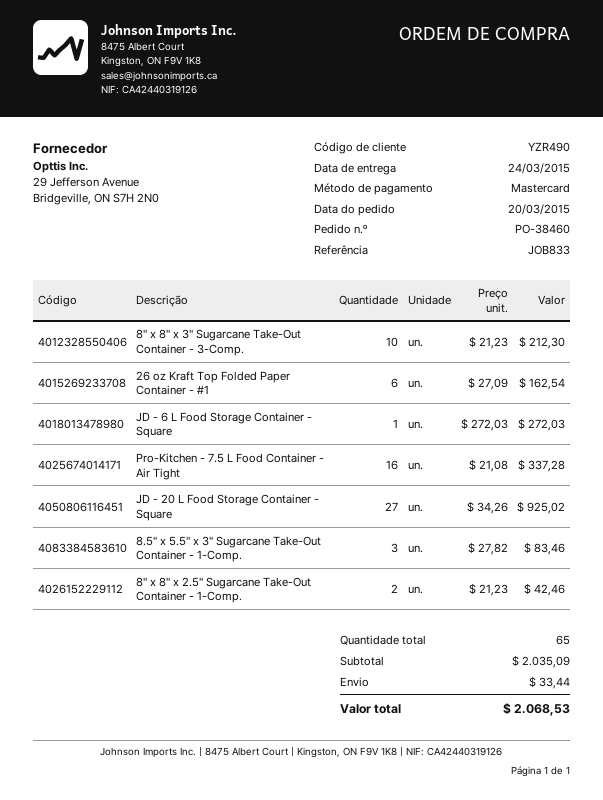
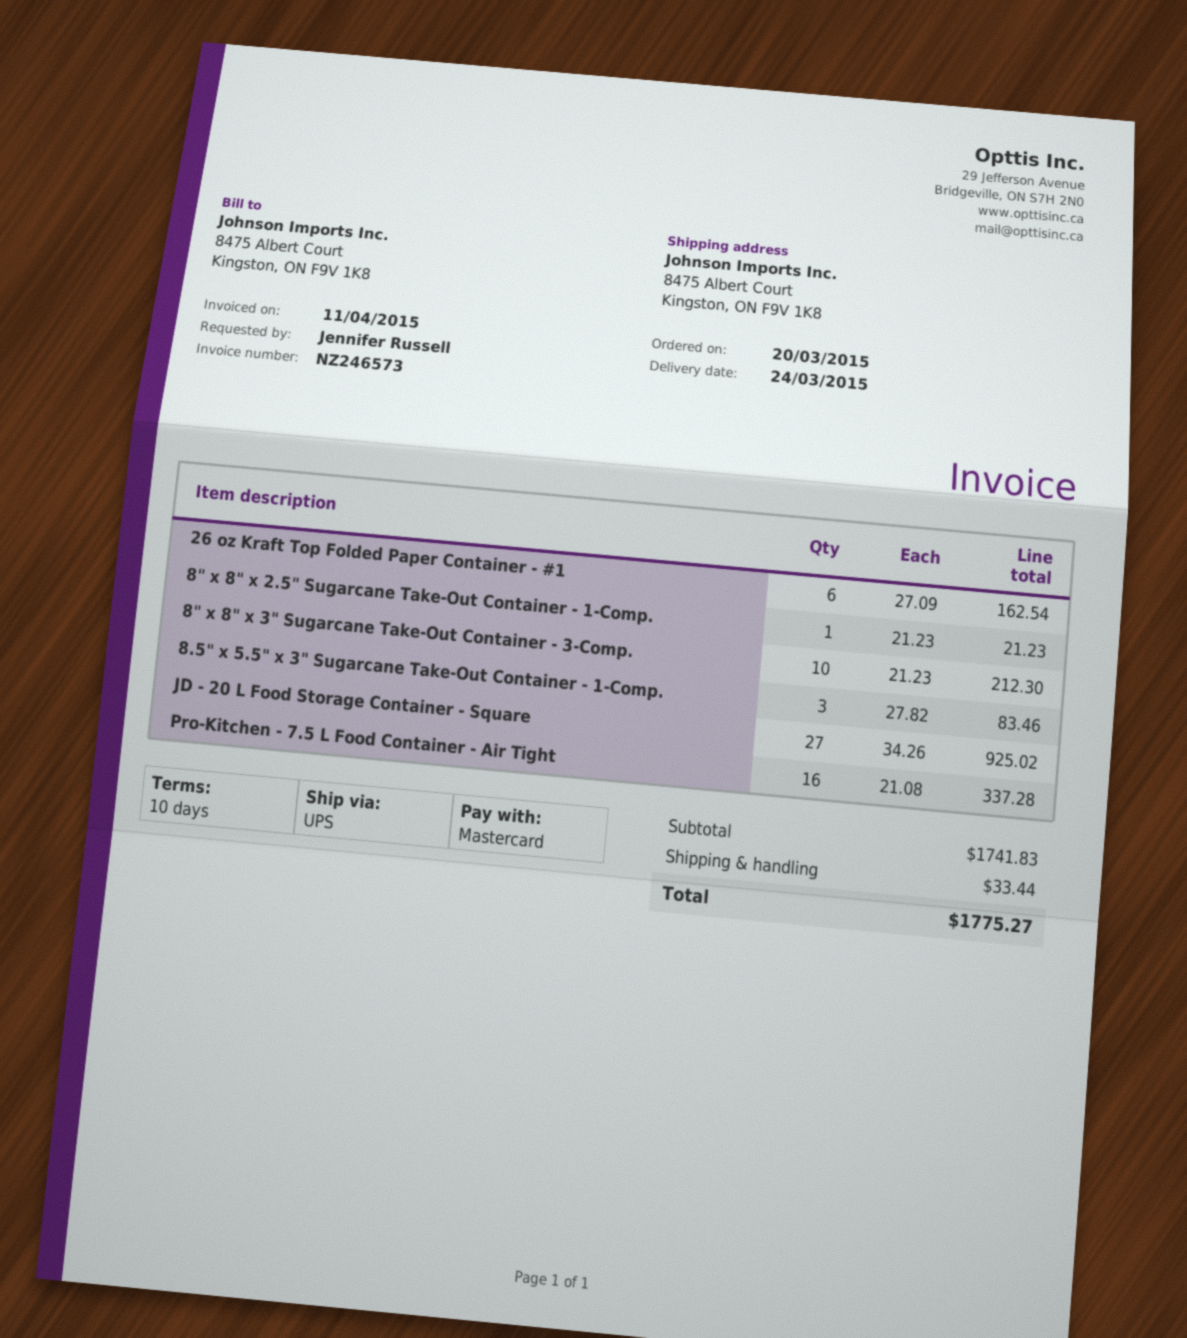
JD - 6 L Food Storage Container - Square: 1 x 272.03 = 272.03 -> none
8" x 8" x 2.5" Sugarcane Take-Out Container - 1-Comp.: 2 x 21.23 = 42.46 -> 1 x 21.23 = 21.23
subtotal: 2035.09 -> 1741.83
total: 2068.53 -> 1775.27

